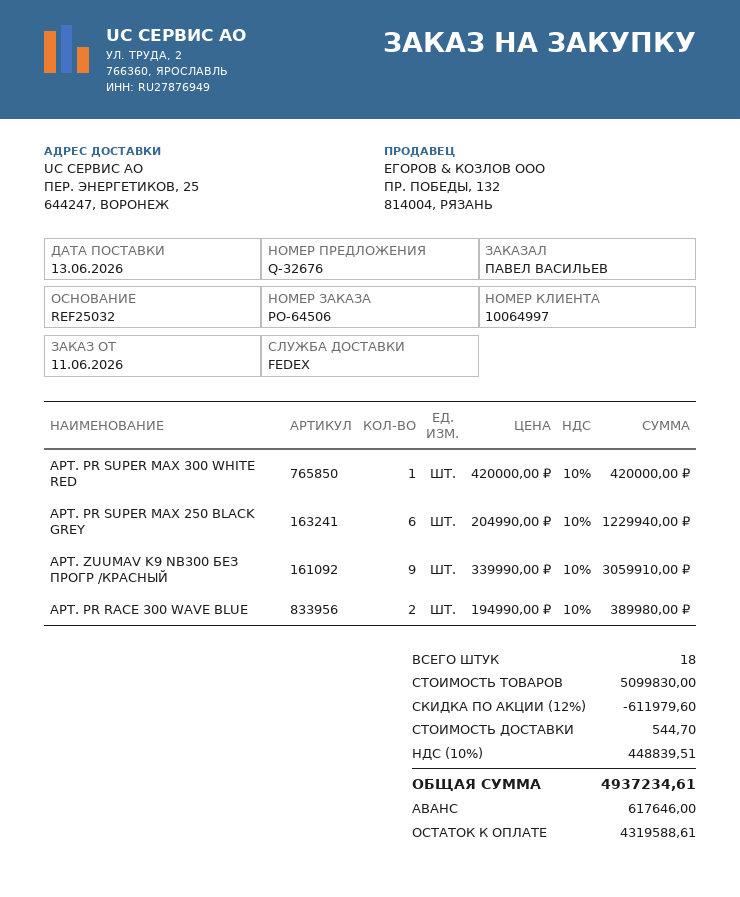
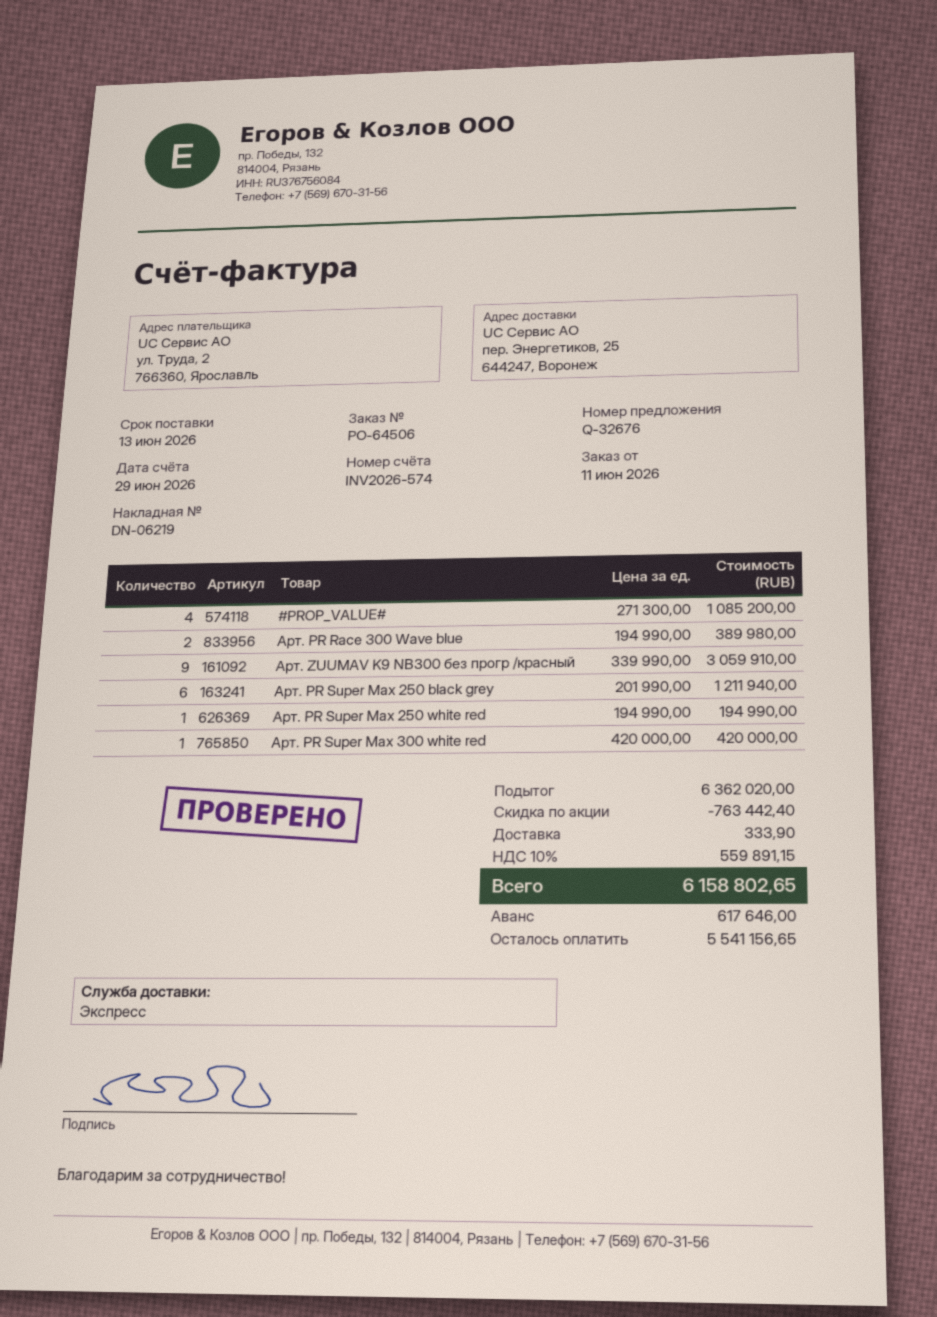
shipping method: FedEx -> express
АРТ. PR SUPER MAX 250 BLACK GREY: 6 x 204990.00 = 1229940.00 -> 6 x 201990.00 = 1211940.00
#PROP_VALUE#: none -> 4 x 271300.00 = 1085200.00
Арт. PR Super Max 250 white red: none -> 1 x 194990.00 = 194990.00
subtotal: 5099830.00 -> 6362020.00
discount: 611979.60 -> 763442.40
shipping: 544.70 -> 333.90
tax: 10% = 448839.51 -> 10% = 559891.15
total: 4937234.61 -> 6158802.65
balance: 4319588.61 -> 5541156.65

